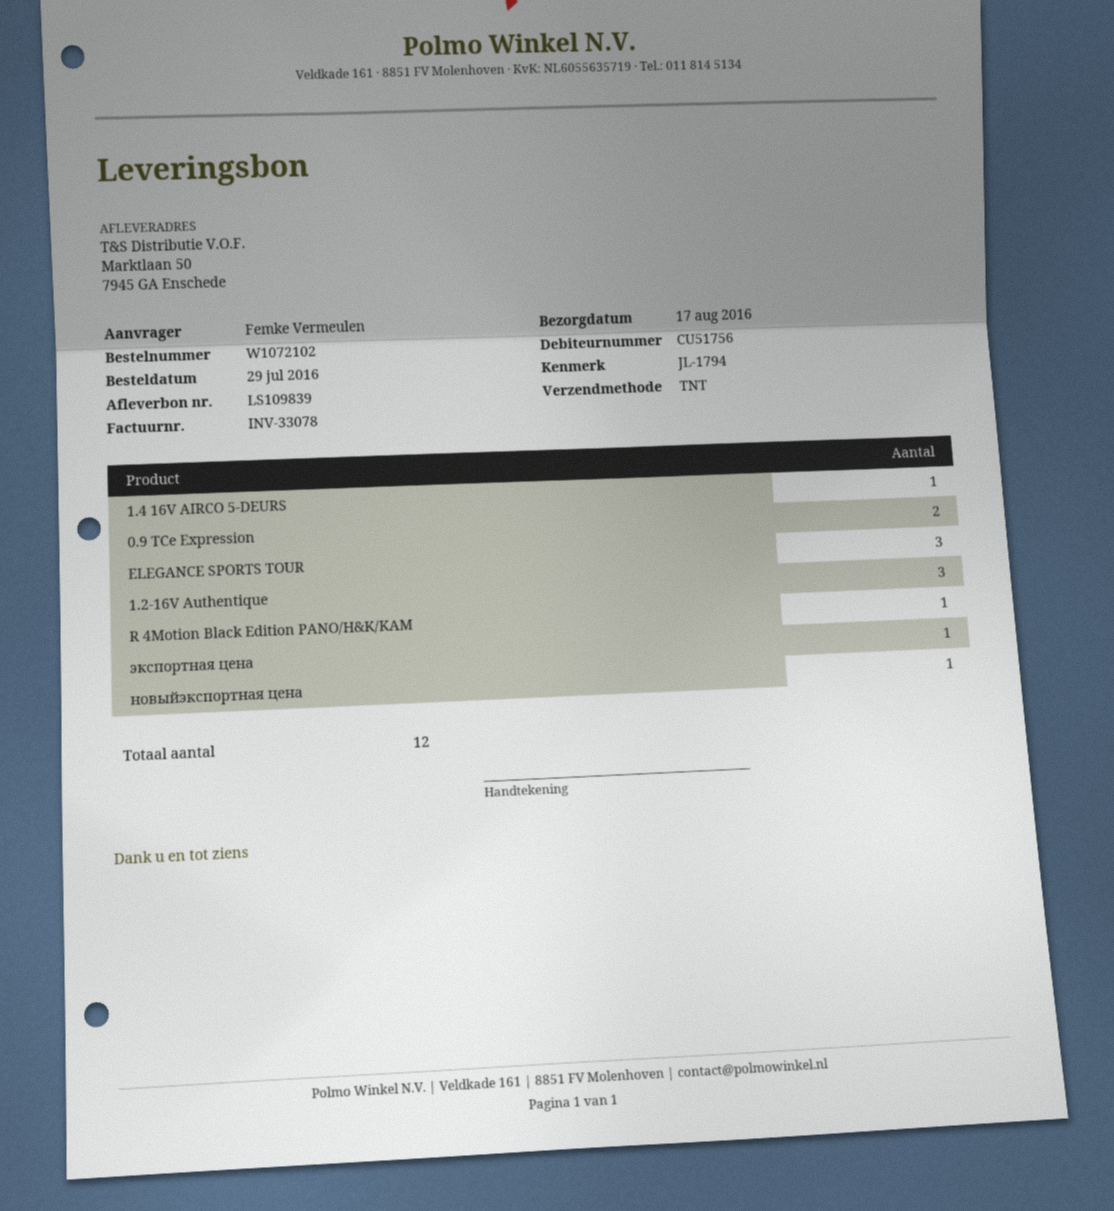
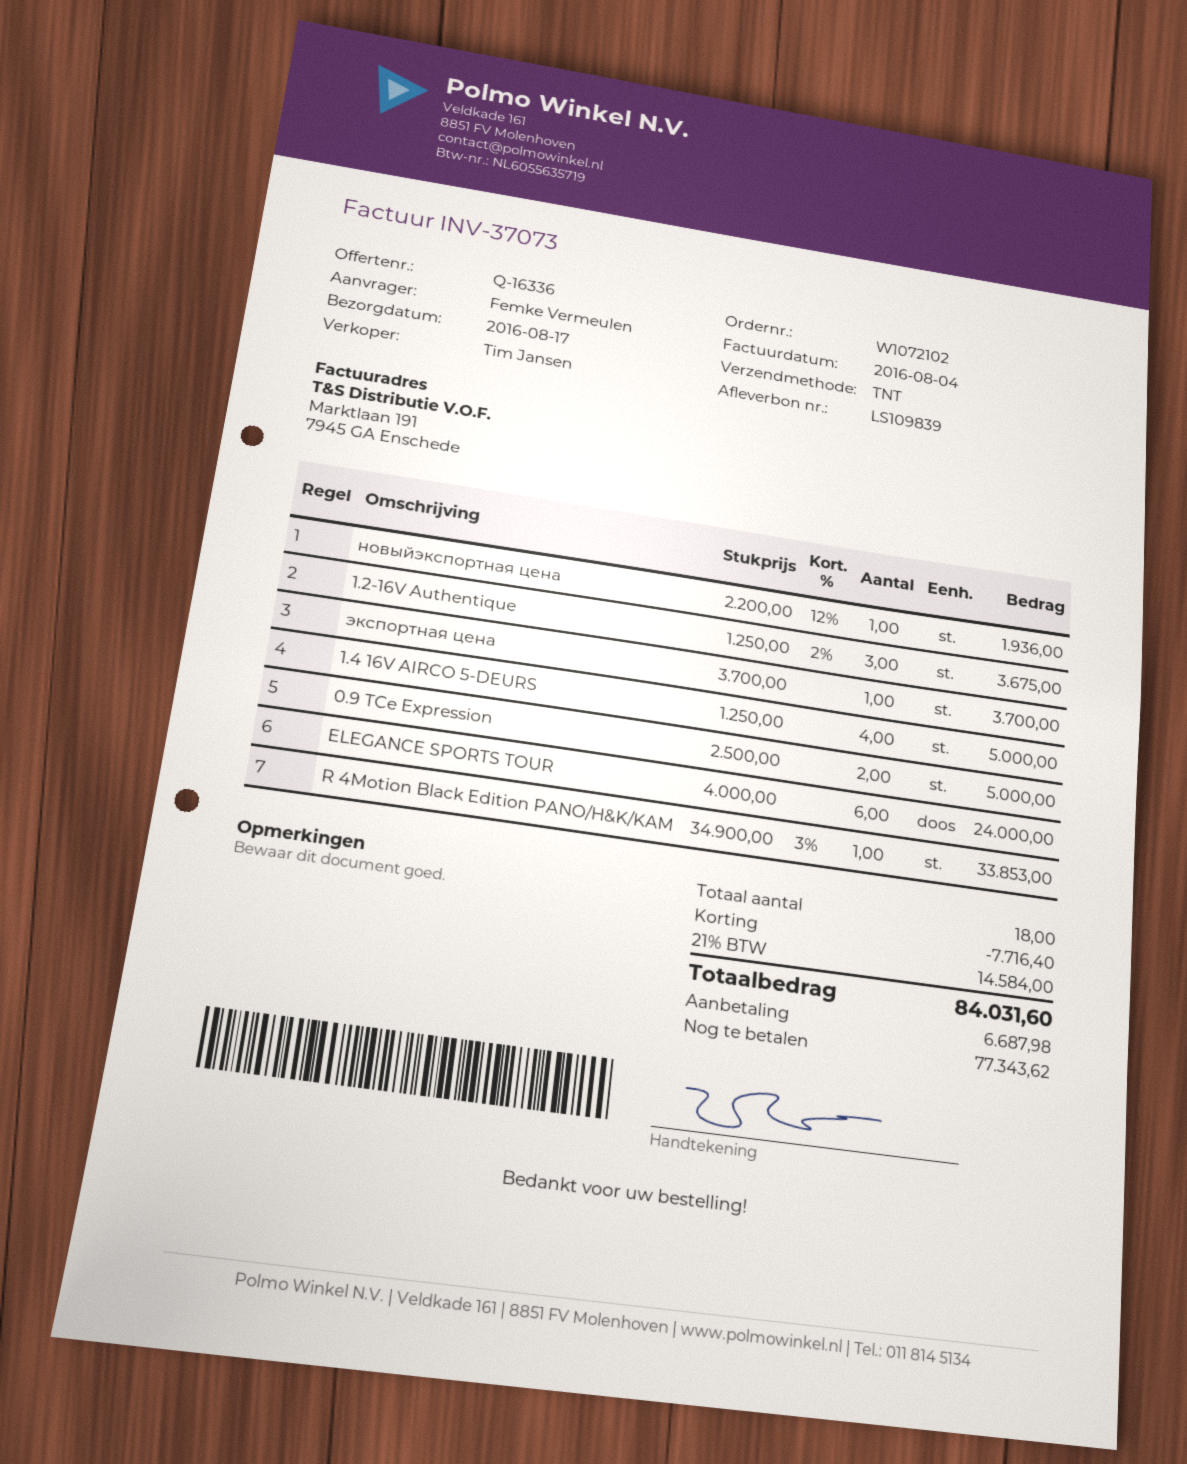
invoice number: INV-33078 -> INV-37073
1.4 16V AIRCO 5-DEURS: 1 -> 4
ELEGANCE SPORTS TOUR: 3 -> 6
total quantity: 12 -> 18

